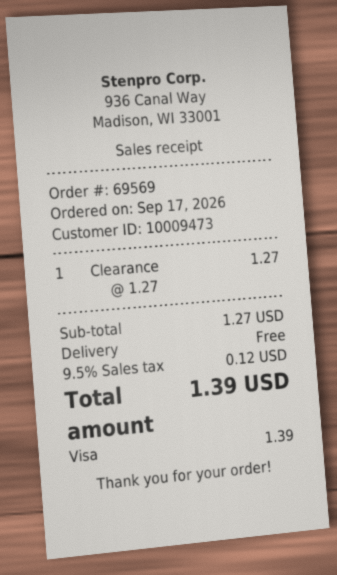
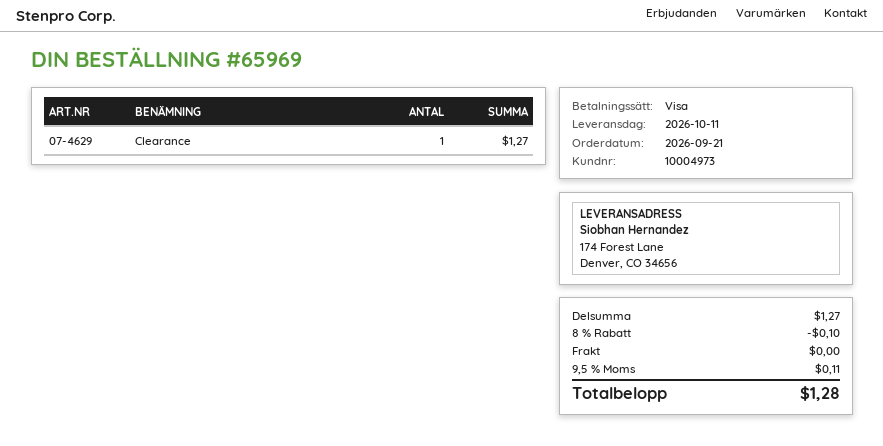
order number: 69569 -> 65969
order date: 2026-09-17 -> 2026-09-21
customer number: 10009473 -> 10004973
discount: none -> 8% = 0.10
tax: 9.5% = 0.12 -> 9.5% = 0.11
total: 1.39 -> 1.28

